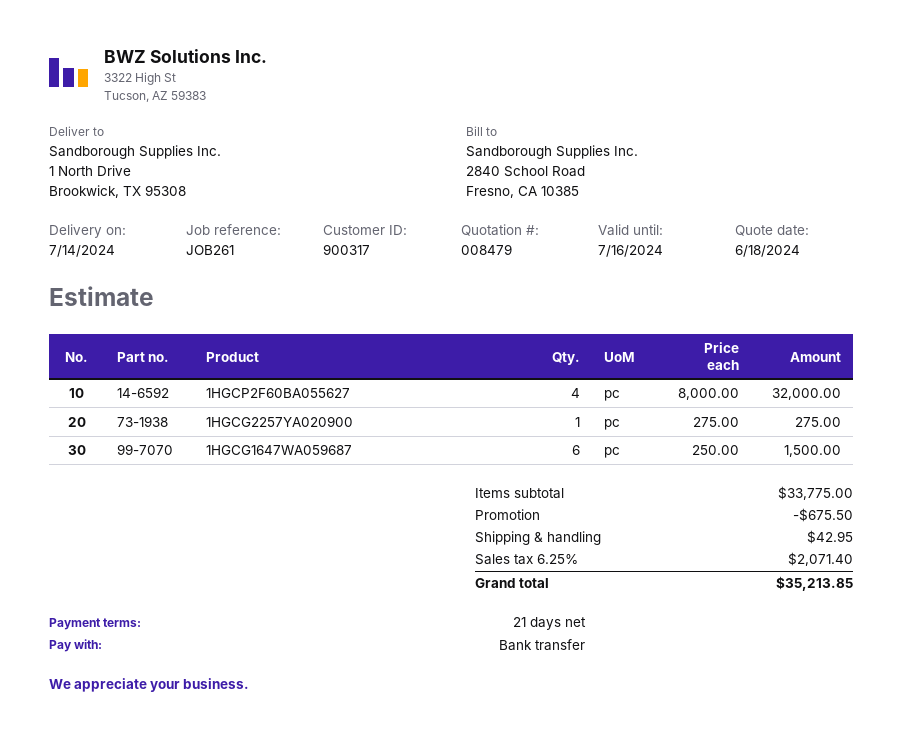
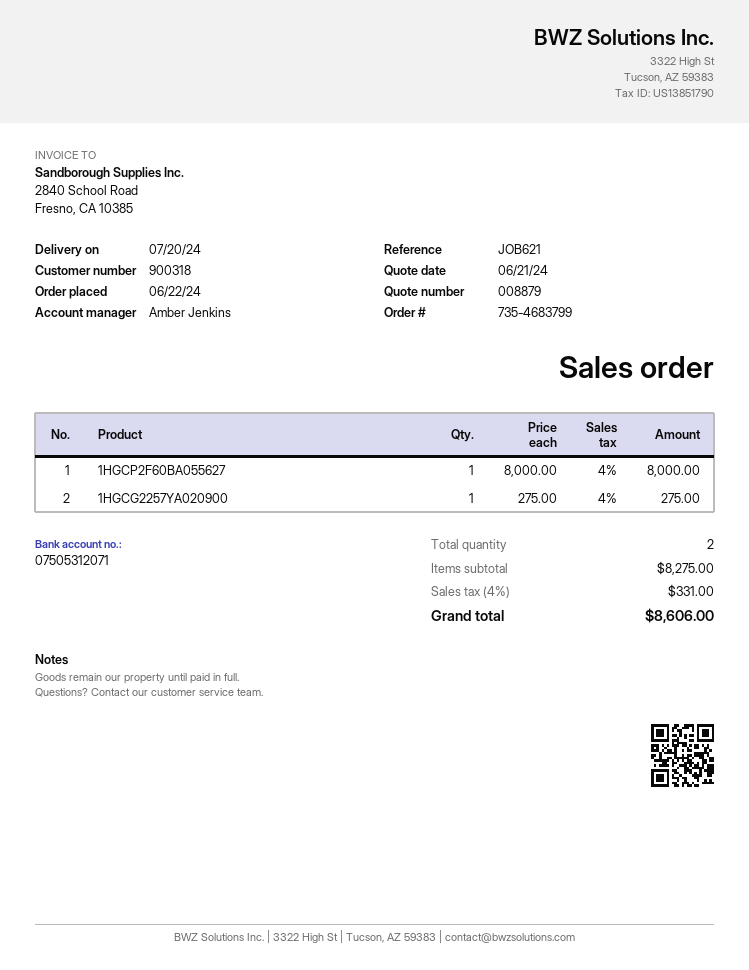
quote number: 008479 -> 008879
quote date: 2024-06-18 -> 2024-06-21
delivery date: 2024-07-14 -> 2024-07-20
customer number: 900317 -> 900318
reference: JOB261 -> JOB621
1HGCP2F60BA055627: 4 x 8000.00 = 32000.00 -> 1 x 8000.00 = 8000.00
1HGCG1647WA059687: 6 x 250.00 = 1500.00 -> none
subtotal: 33775.00 -> 8275.00
discount: 675.50 -> none
shipping: 42.95 -> none
tax: 6.25% = 2071.40 -> 4% = 331.00
total: 35213.85 -> 8606.00

